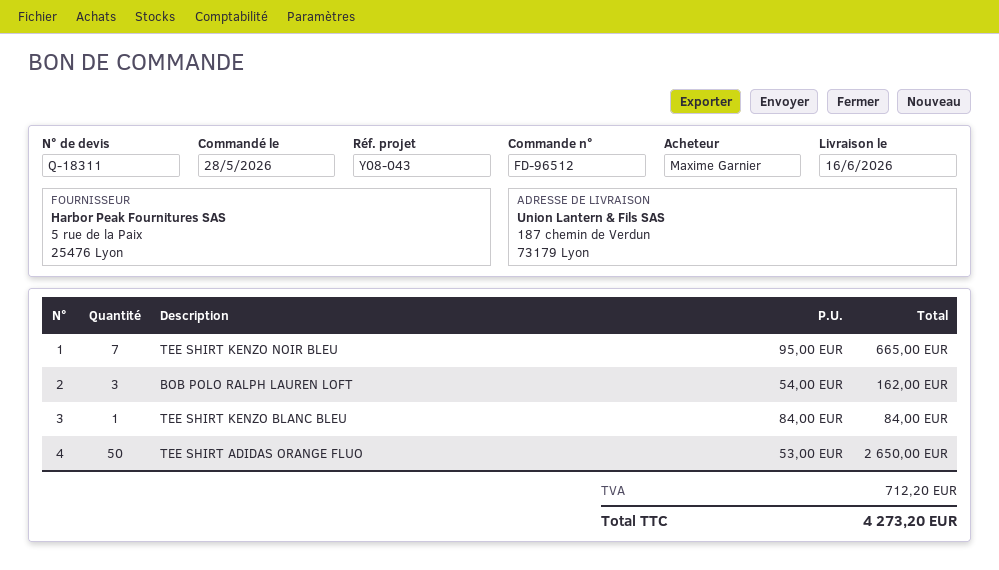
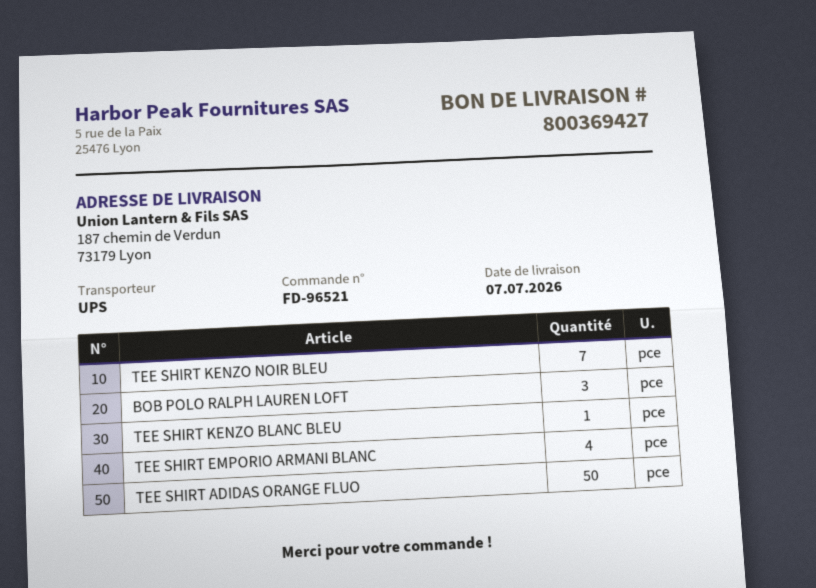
order number: FD-96512 -> FD-96521
delivery date: 2026-06-16 -> 2026-07-07
TEE SHIRT EMPORIO ARMANI BLANC: none -> 4

